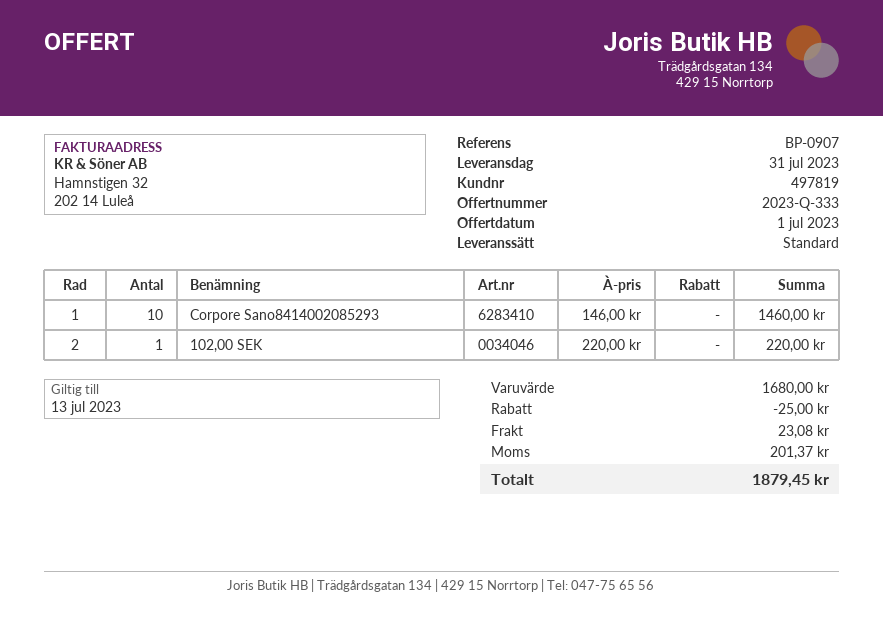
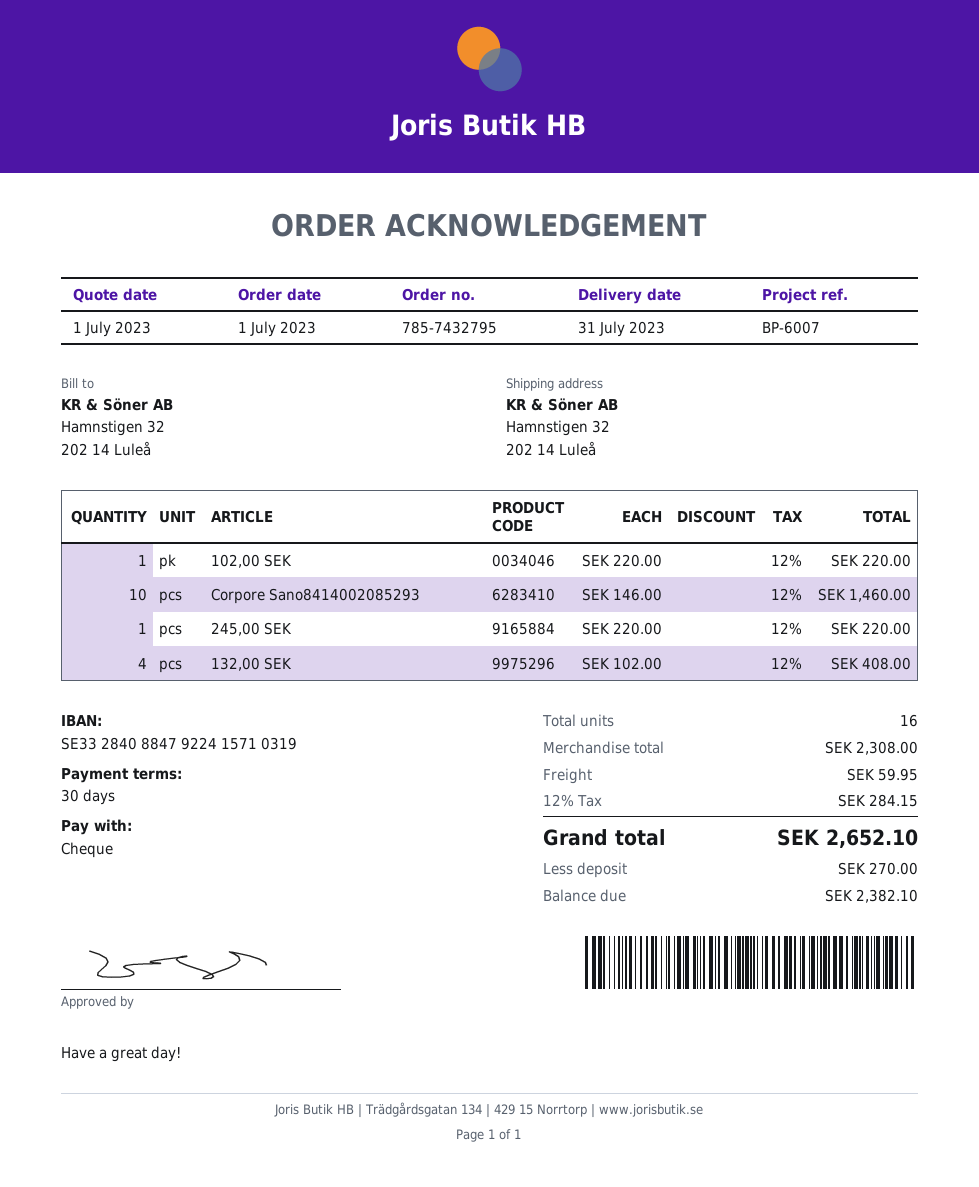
reference: BP-0907 -> BP-6007
245,00 SEK: none -> 1 x 220.00 = 220.00
132,00 SEK: none -> 4 x 102.00 = 408.00
subtotal: 1680.00 -> 2308.00
discount: 25.00 -> none
shipping: 23.08 -> 59.95
tax: 201.37 -> 284.15
total: 1879.45 -> 2652.10

